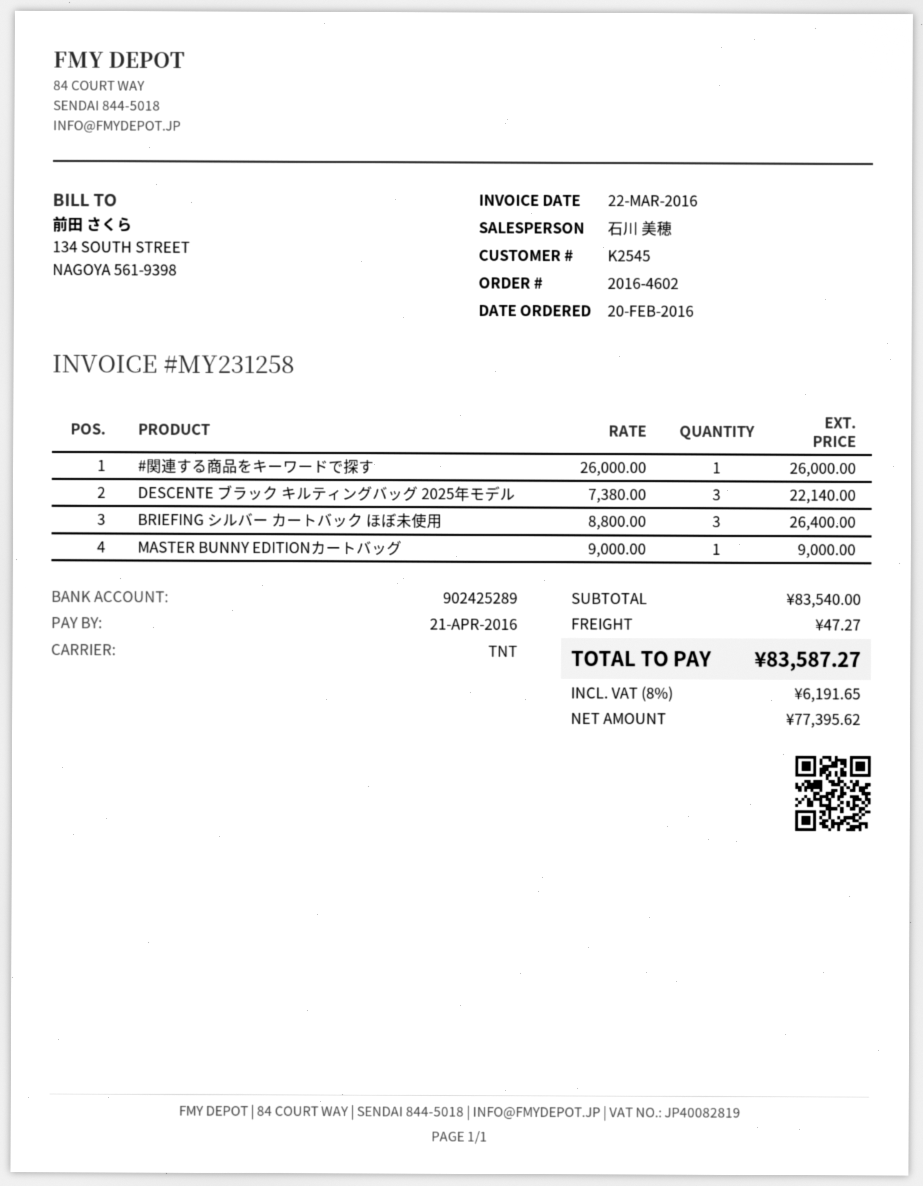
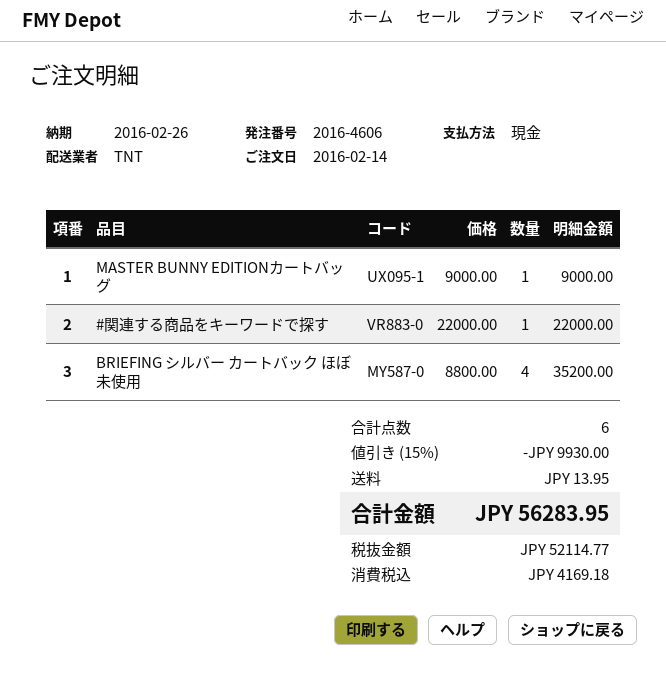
order number: 2016-4602 -> 2016-4606
order date: 2016-02-20 -> 2016-02-14
#関連する商品をキーワードで探す: 1 x 26000.00 = 26000.00 -> 1 x 22000.00 = 22000.00
DESCENTE ブラック キルティングバッグ 2025年モデル: 3 x 7380.00 = 22140.00 -> none
BRIEFING シルバー カートバック ほぼ未使用: 3 x 8800.00 = 26400.00 -> 4 x 8800.00 = 35200.00
discount: none -> 15% = 9930.00
shipping: 47.27 -> 13.95
net: 77395.62 -> 52114.77
tax: 6191.65 -> 4169.18
total: 83587.27 -> 56283.95

